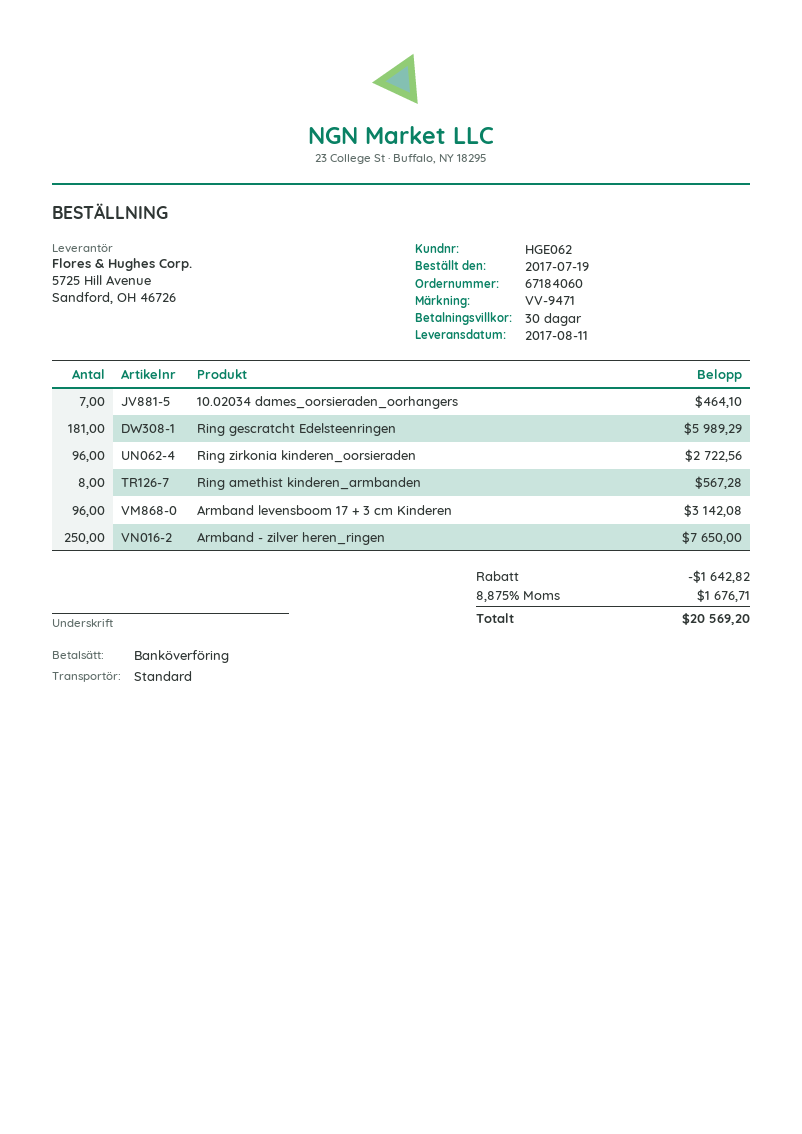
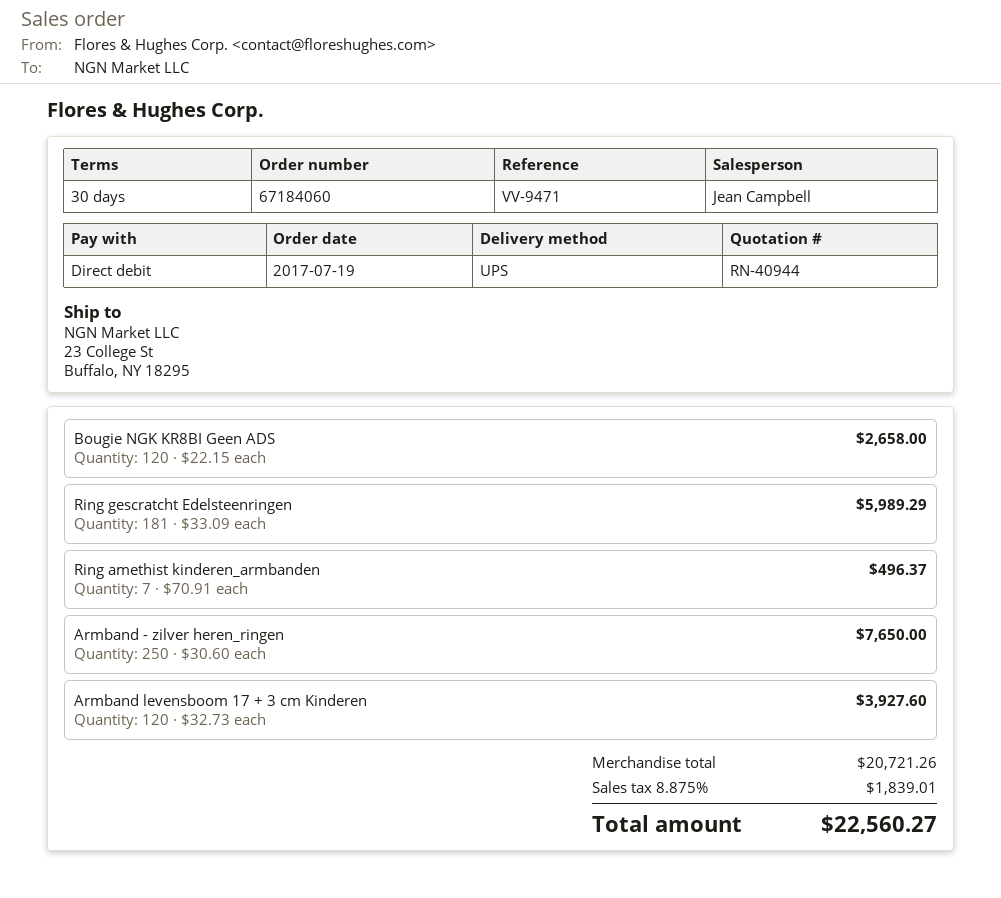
payment method: bank transfer -> direct debit
shipping method: standard -> UPS
10.02034 dames_oorsieraden_oorhangers: 7 for 464.10 -> none
Ring zirkonia kinderen_oorsieraden: 96 for 2722.56 -> none
Ring amethist kinderen_armbanden: 8 for 567.28 -> 7 for 496.37
Armband levensboom 17 + 3 cm Kinderen: 96 for 3142.08 -> 120 for 3927.60
Bougie NGK KR8BI Geen ADS: none -> 120 for 2658.00
discount: 1642.82 -> none
tax: 8.875% = 1676.71 -> 8.875% = 1839.01
total: 20569.20 -> 22560.27

